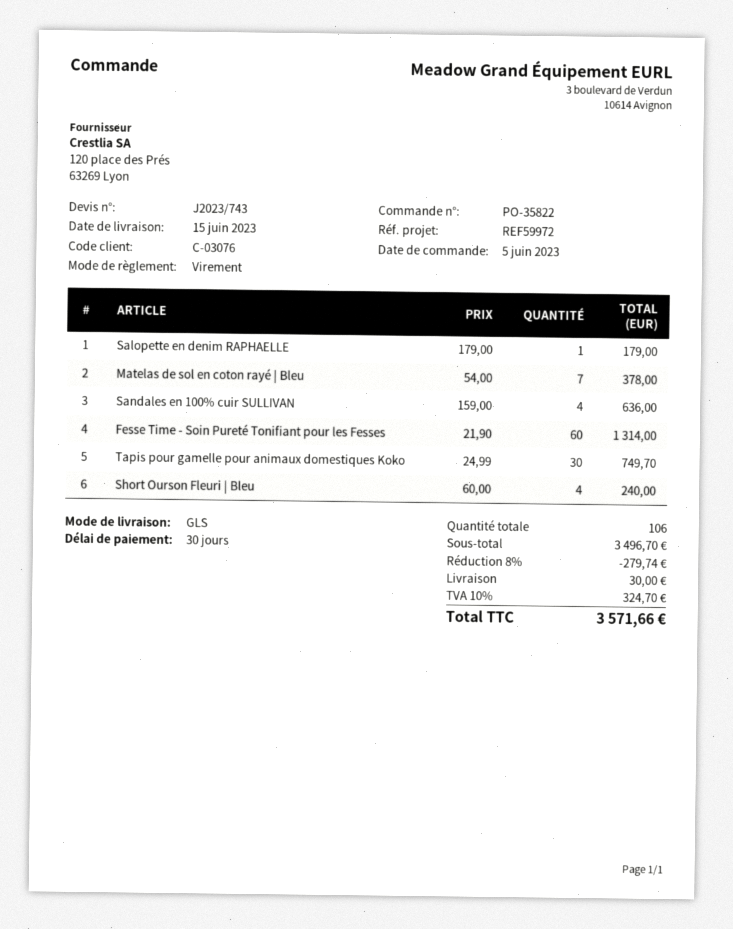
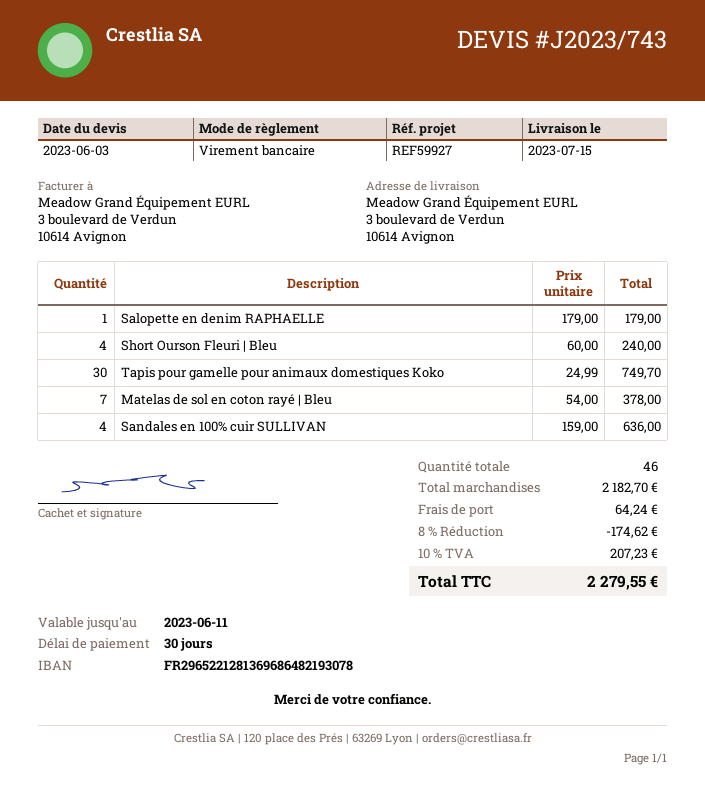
delivery date: 2023-06-15 -> 2023-07-15
reference: REF59972 -> REF59927
Fesse Time - Soin Pureté Tonifiant pour les Fesses: 60 x 21.90 = 1314.00 -> none
total quantity: 106 -> 46
subtotal: 3496.70 -> 2182.70
discount: 8% = 279.74 -> 8% = 174.62
shipping: 30.00 -> 64.24
tax: 10% = 324.70 -> 10% = 207.23
total: 3571.66 -> 2279.55

